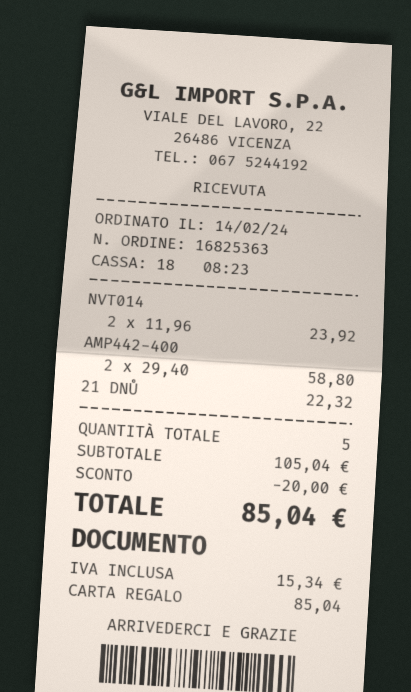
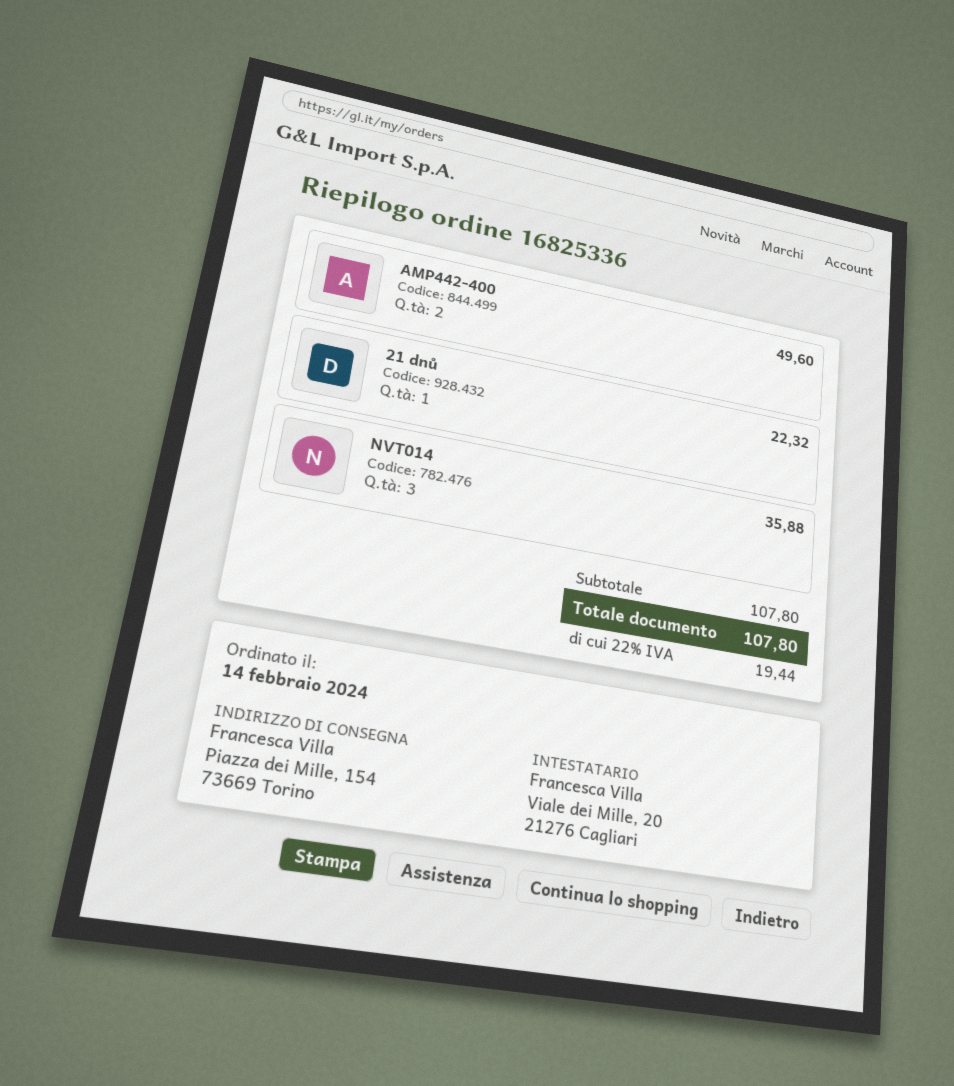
order number: 16825363 -> 16825336
NVT014: 2 for 23.92 -> 3 for 35.88
AMP442-400: 2 for 58.80 -> 2 for 49.60
subtotal: 105.04 -> 107.80
discount: 20.00 -> none
tax: 15.34 -> 19.44
total: 85.04 -> 107.80

